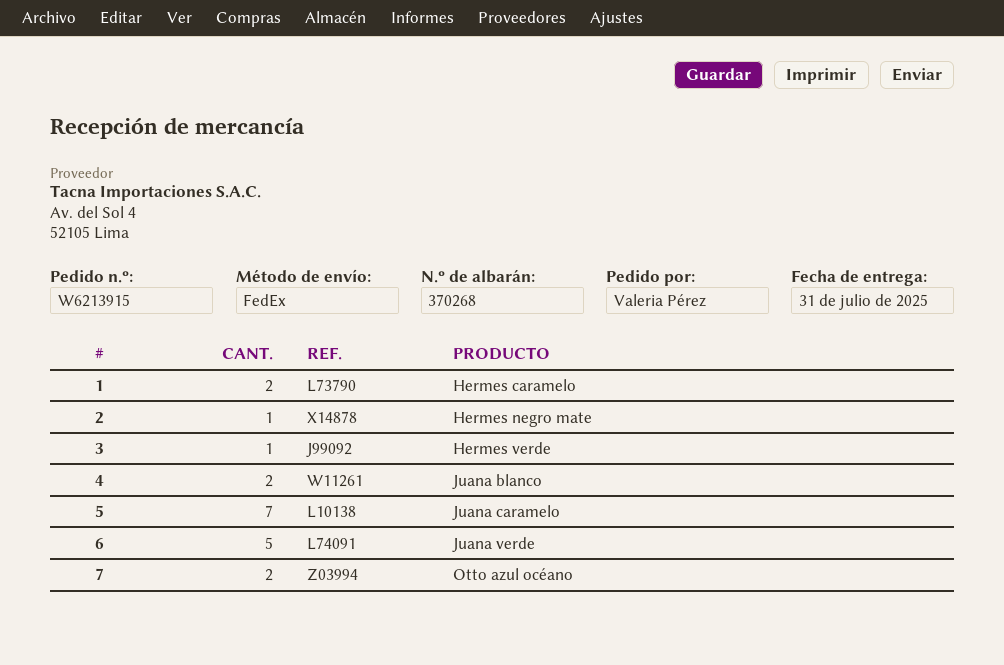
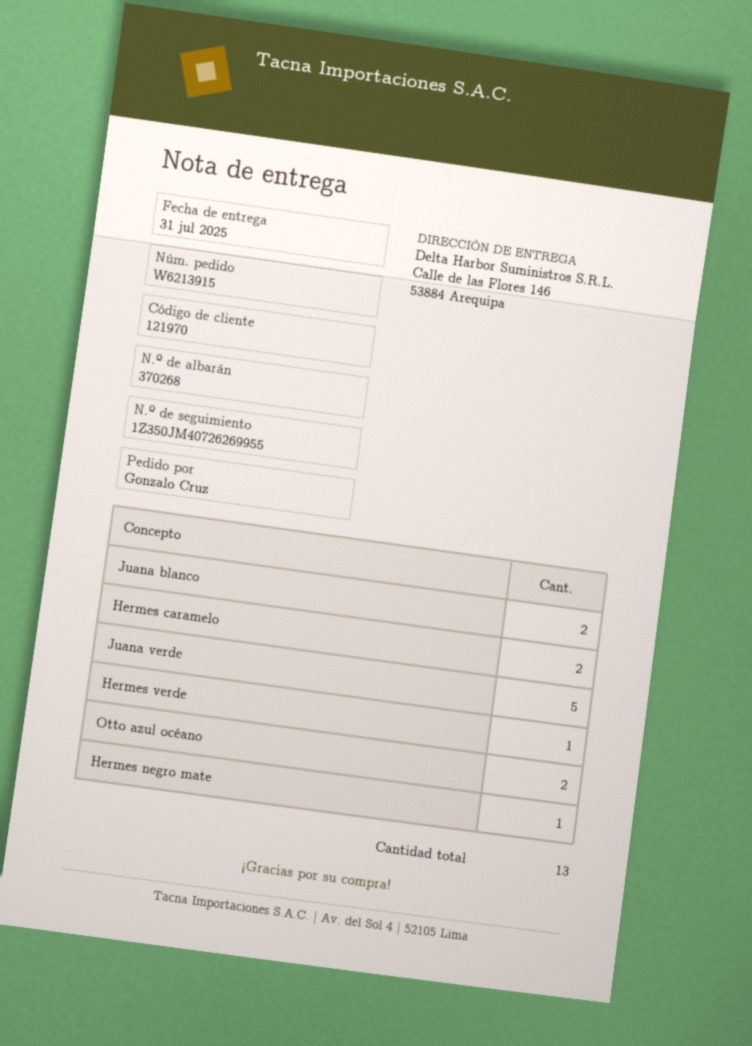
ordered by: Valeria Pérez -> Gonzalo Cruz
Juana caramelo: 7 -> none

